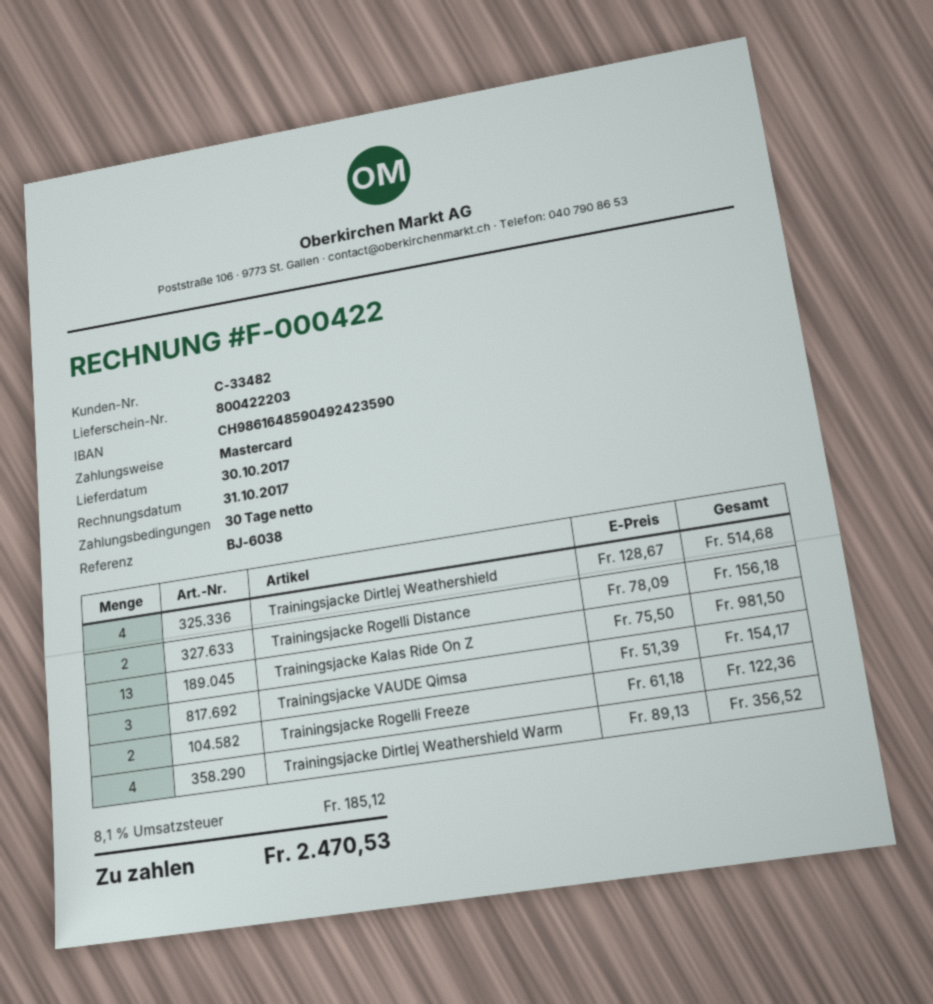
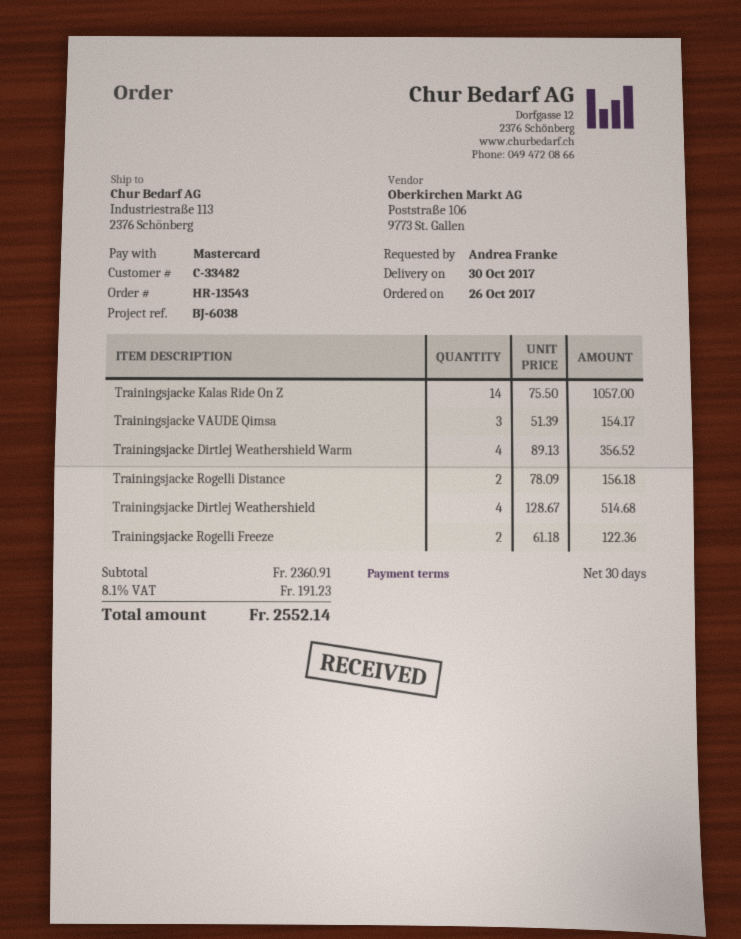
Trainingsjacke Kalas Ride On Z: 13 x 75.50 = 981.50 -> 14 x 75.50 = 1057.00
tax: 8.1% = 185.12 -> 8.1% = 191.23
total: 2470.53 -> 2552.14

